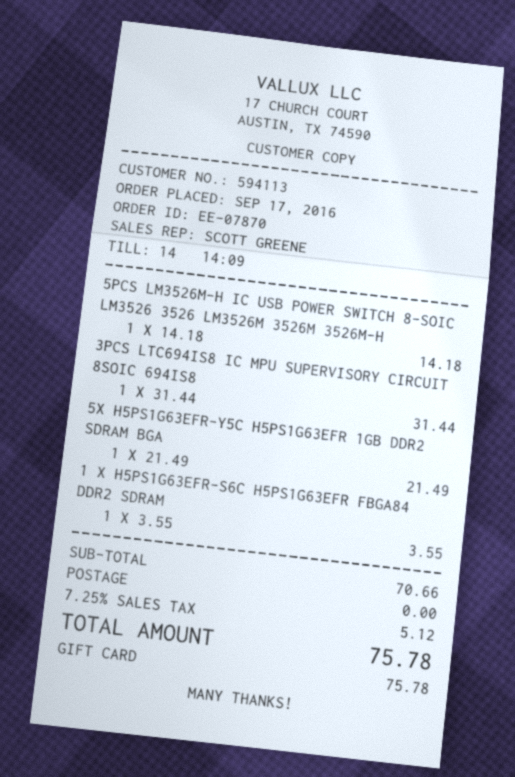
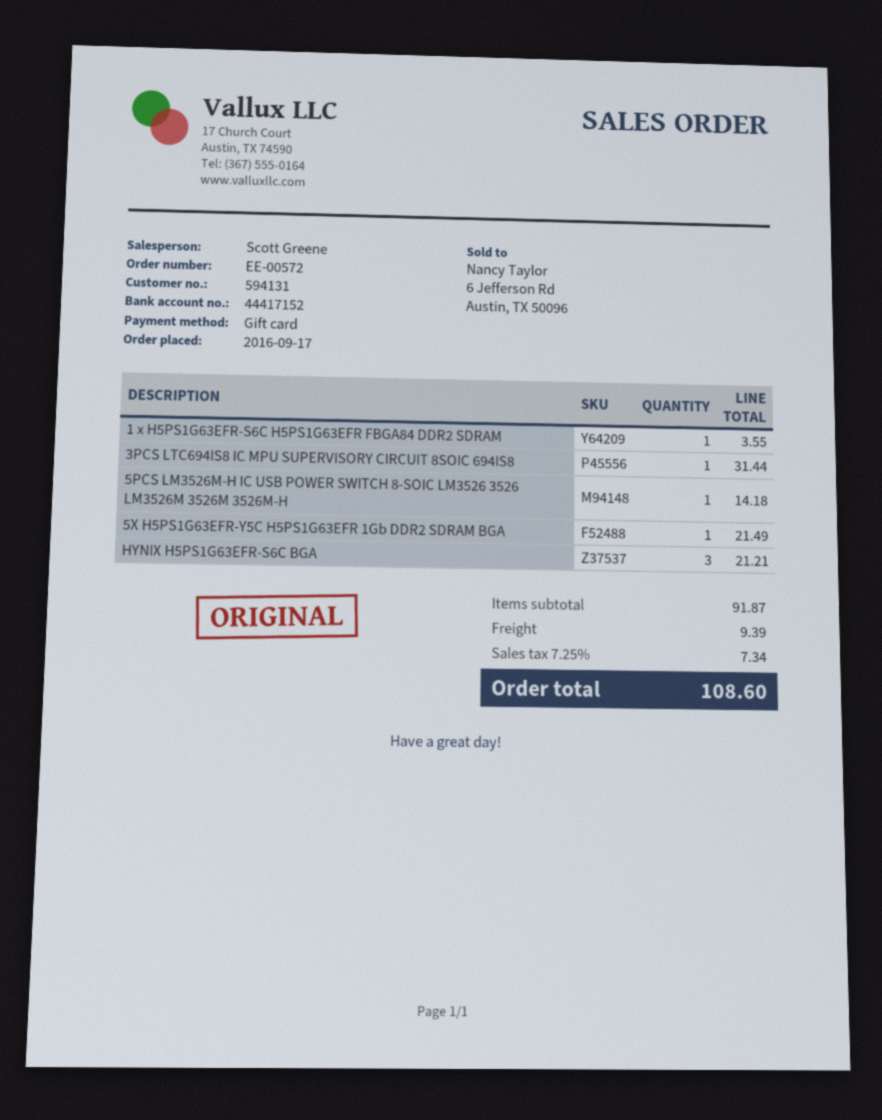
order number: EE-07870 -> EE-00572
customer number: 594113 -> 594131
HYNIX H5PS1G63EFR-S6C BGA: none -> 3 for 21.21
subtotal: 70.66 -> 91.87
shipping: 0.00 -> 9.39
tax: 7.25% = 5.12 -> 7.25% = 7.34
total: 75.78 -> 108.60

